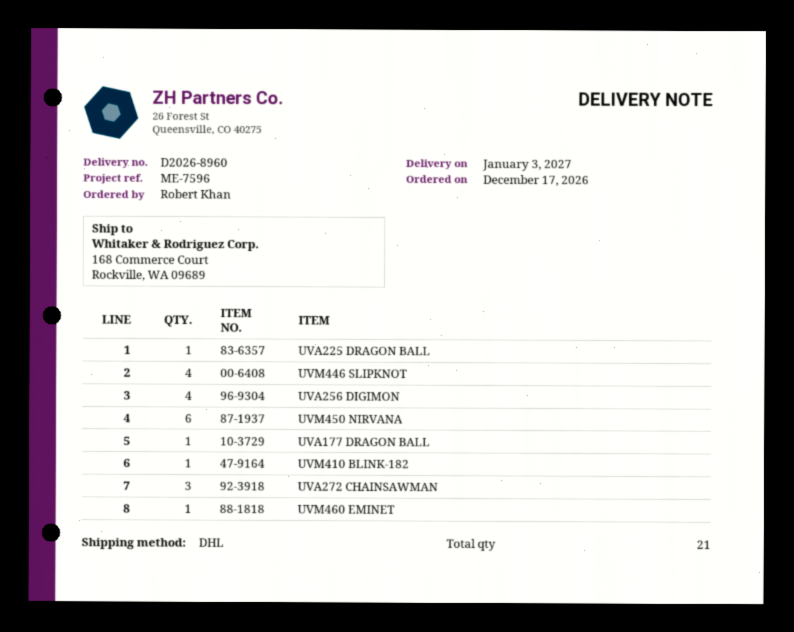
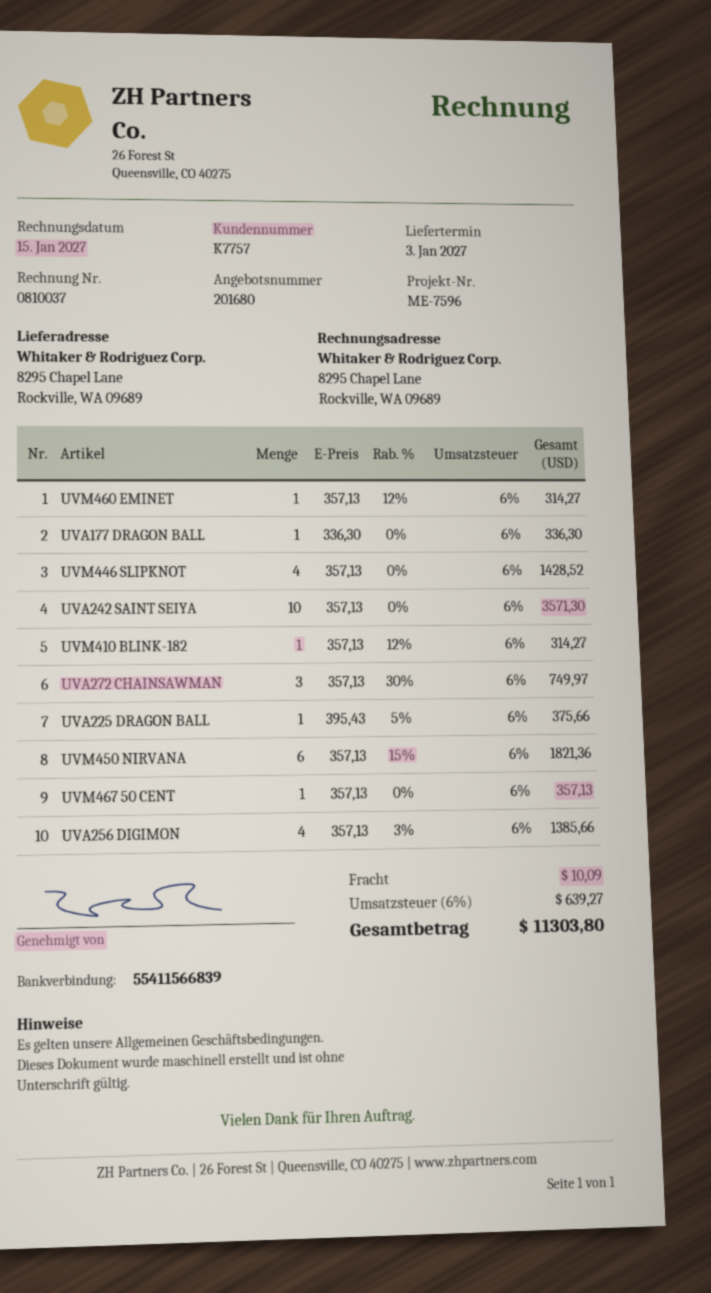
ship to: 168 Commerce Court, Rockville, WA 09689 -> 8295 Chapel Lane, Rockville, WA 09689
UVA242 SAINT SEIYA: none -> 10
UVM467 50 CENT: none -> 1

